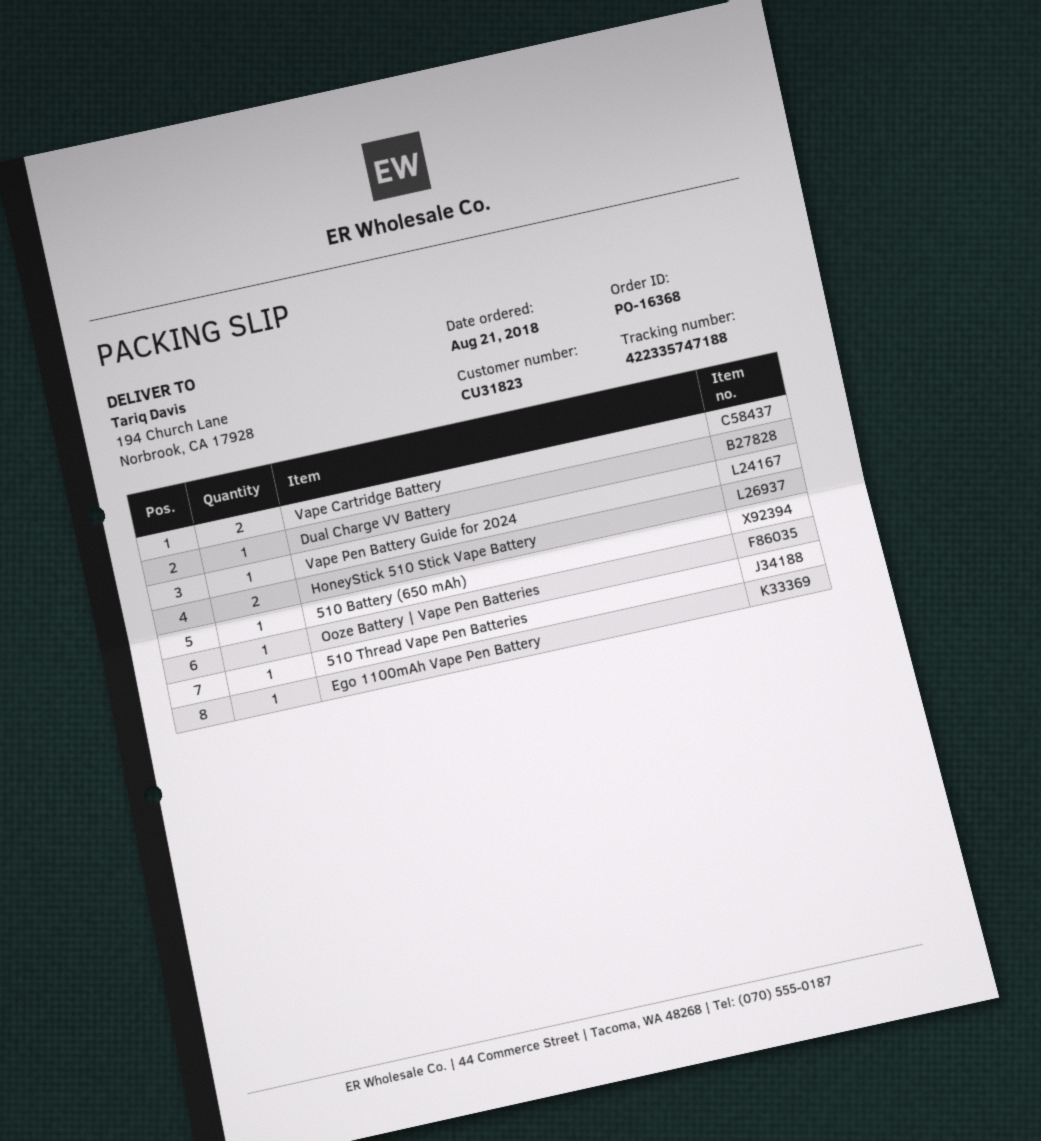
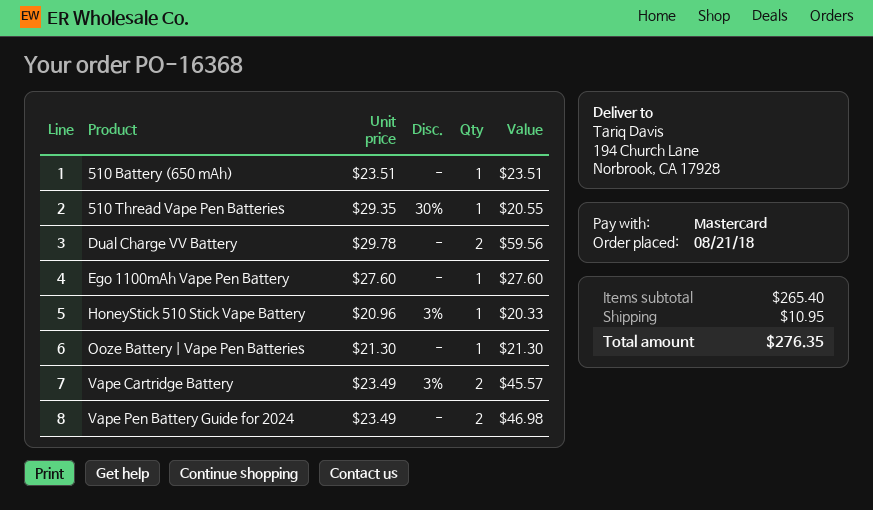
Dual Charge VV Battery: 1 -> 2
Vape Pen Battery Guide for 2024: 1 -> 2
HoneyStick 510 Stick Vape Battery: 2 -> 1

